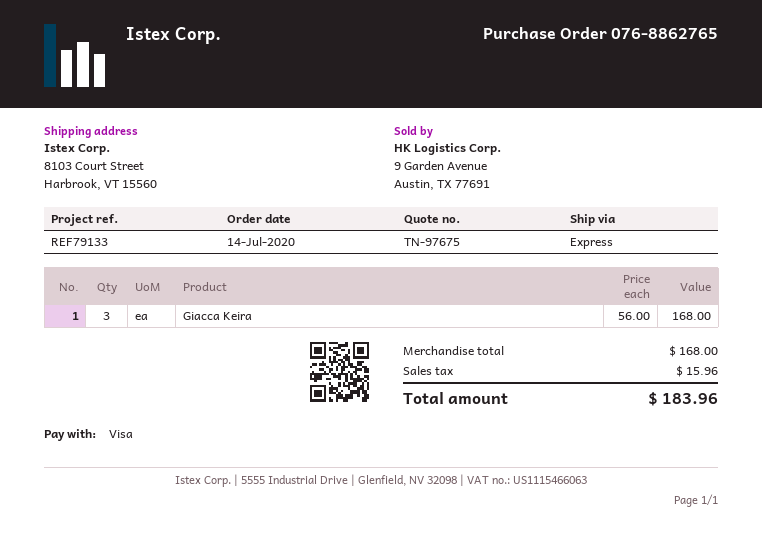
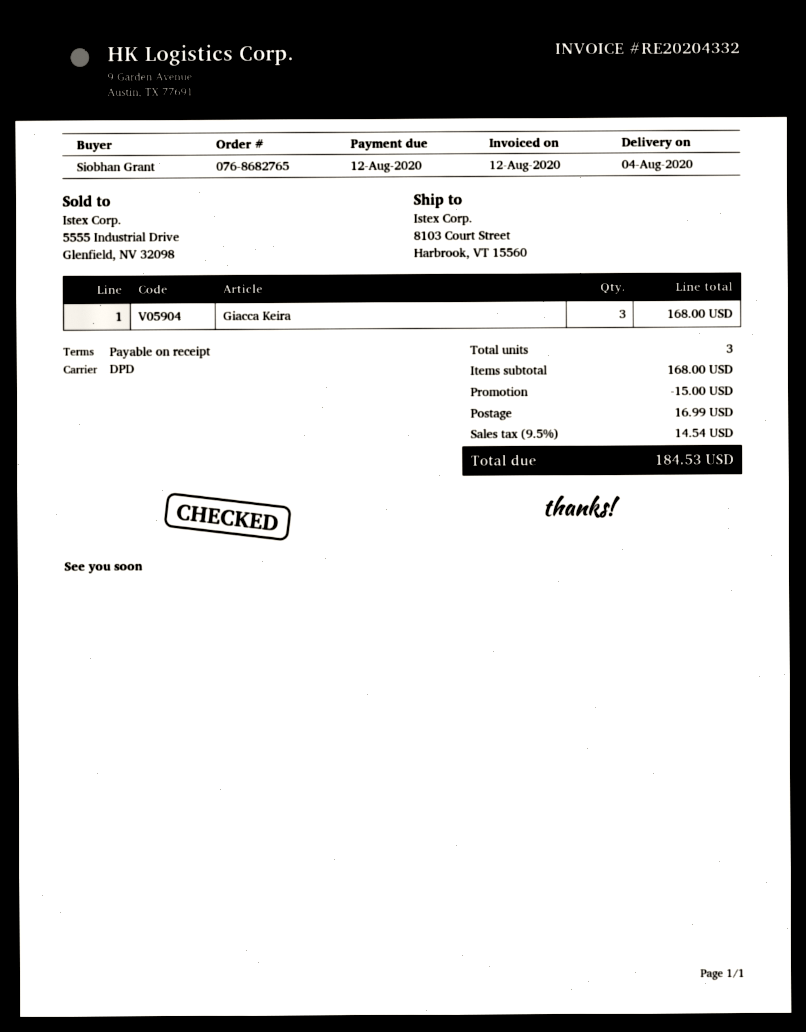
order number: 076-8862765 -> 076-8682765
shipping method: express -> DPD
discount: none -> 15.00
shipping: none -> 16.99
tax: 15.96 -> 14.54
total: 183.96 -> 184.53

